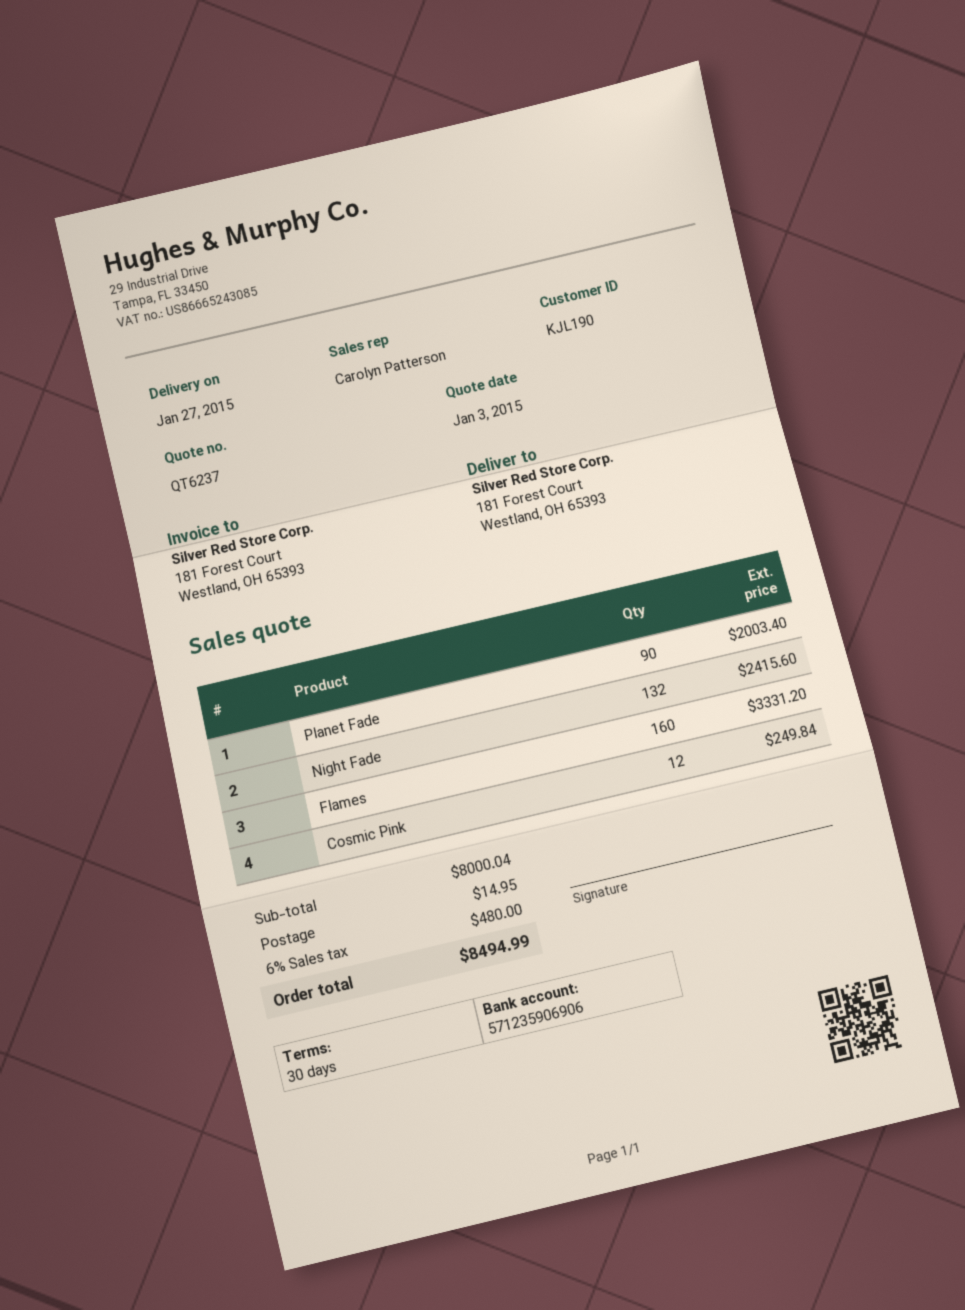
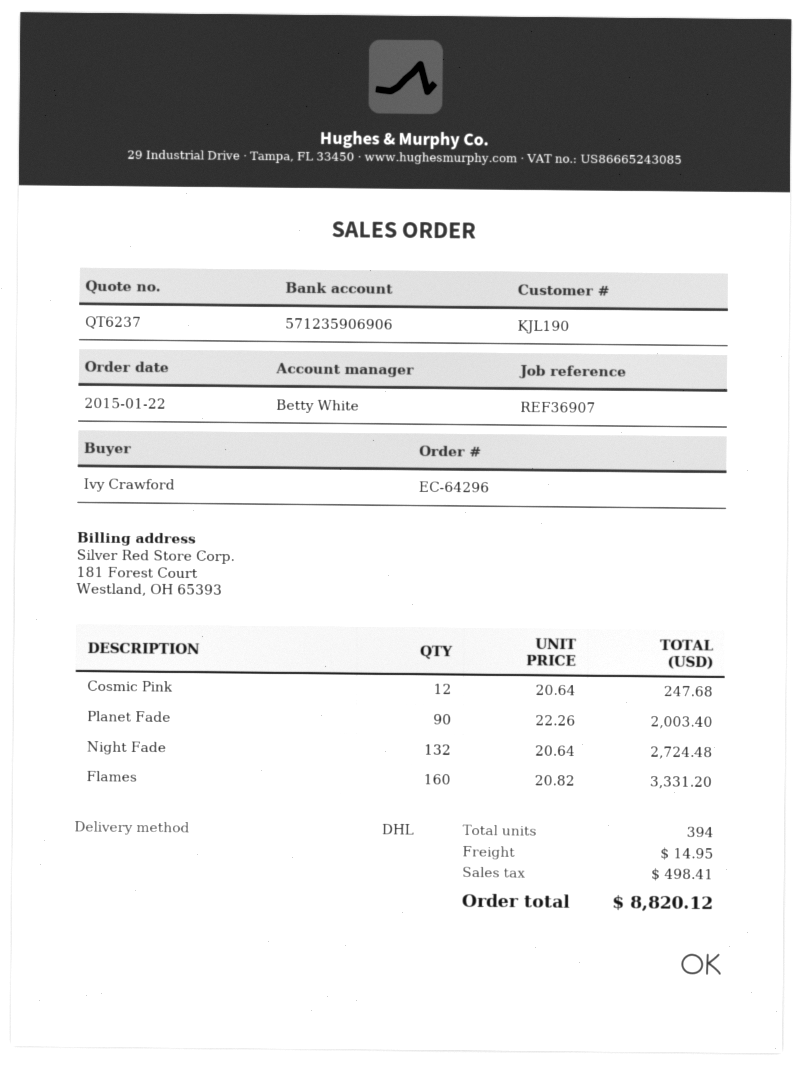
sales rep: Carolyn Patterson -> Betty White
Night Fade: 132 for 2415.60 -> 132 for 2724.48
Cosmic Pink: 12 for 249.84 -> 12 for 247.68
tax: 480.00 -> 498.41
total: 8494.99 -> 8820.12

